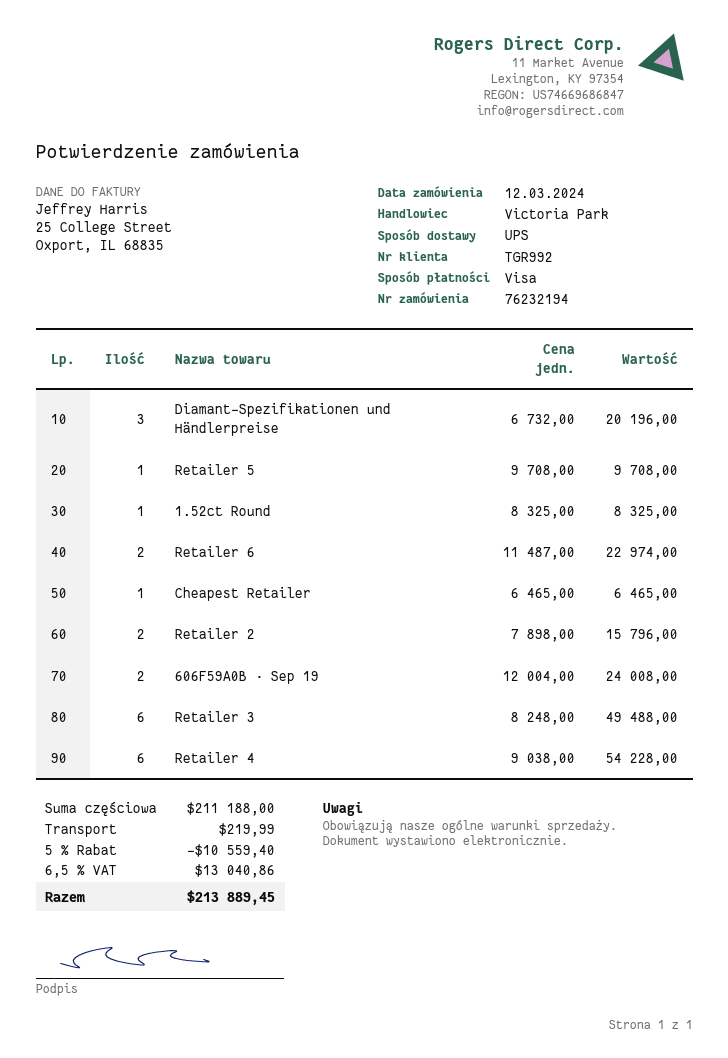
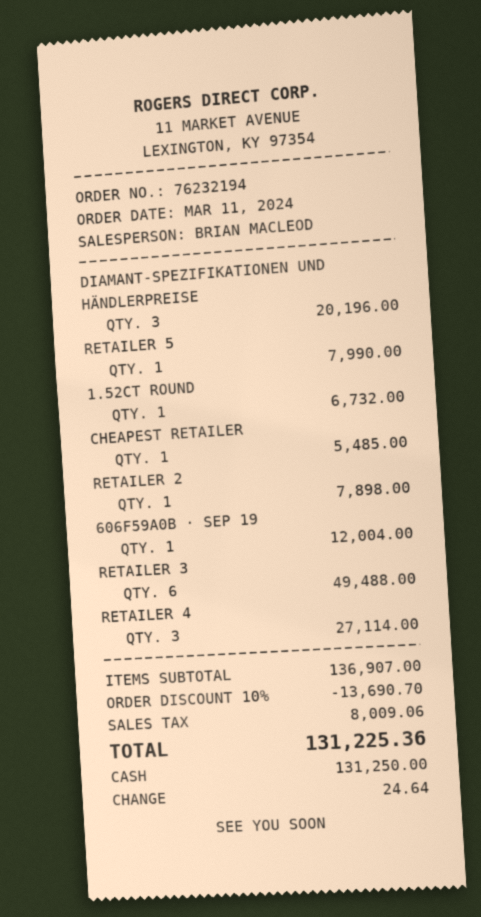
order date: 2024-03-12 -> 2024-03-11
sales rep: Victoria Park -> BRIAN MACLEOD
payment method: Visa -> cash
Retailer 5: 1 for 9708.00 -> 1 for 7990.00
1.52ct Round: 1 for 8325.00 -> 1 for 6732.00
Retailer 6: 2 for 22974.00 -> none
Cheapest Retailer: 1 for 6465.00 -> 1 for 5485.00
Retailer 2: 2 for 15796.00 -> 1 for 7898.00
606F59A0B · Sep 19: 2 for 24008.00 -> 1 for 12004.00
Retailer 4: 6 for 54228.00 -> 3 for 27114.00
subtotal: 211188.00 -> 136907.00
discount: 5% = 10559.40 -> 10% = 13690.70
shipping: 219.99 -> none
tax: 13040.86 -> 8009.06
total: 213889.45 -> 131225.36

